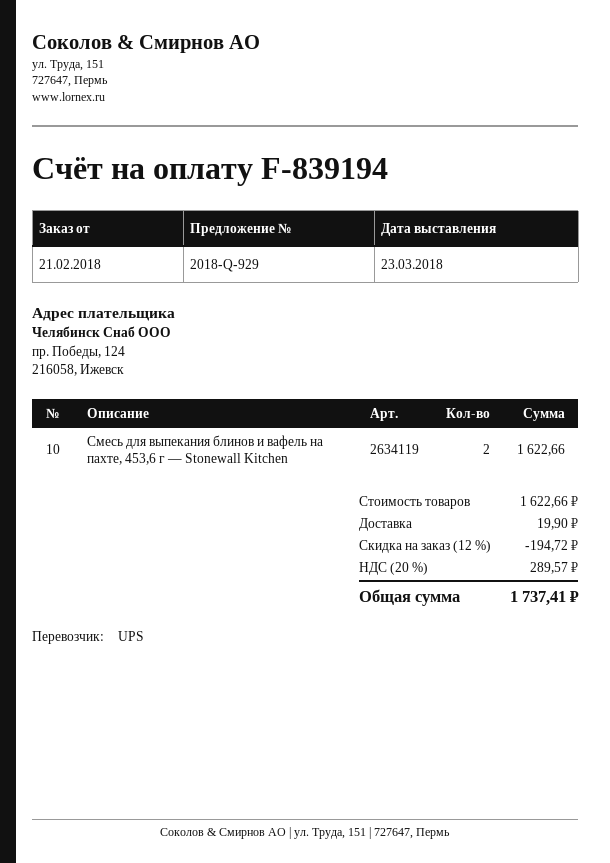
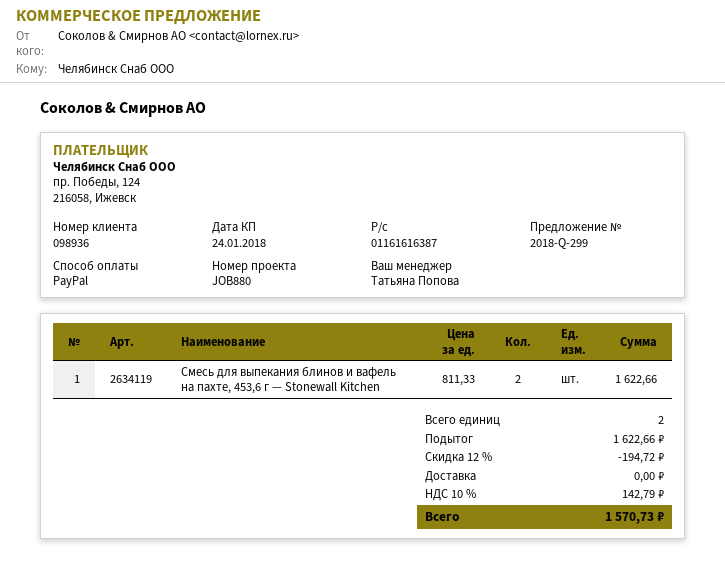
quote number: 2018-Q-929 -> 2018-Q-299
shipping: 19.90 -> 0.00
tax: 20% = 289.57 -> 10% = 142.79
total: 1737.41 -> 1570.73

